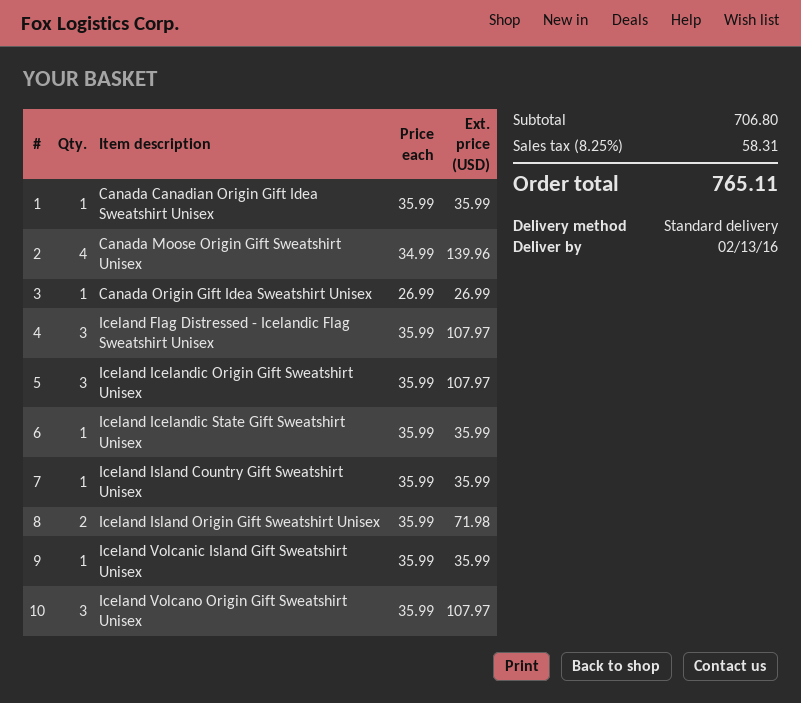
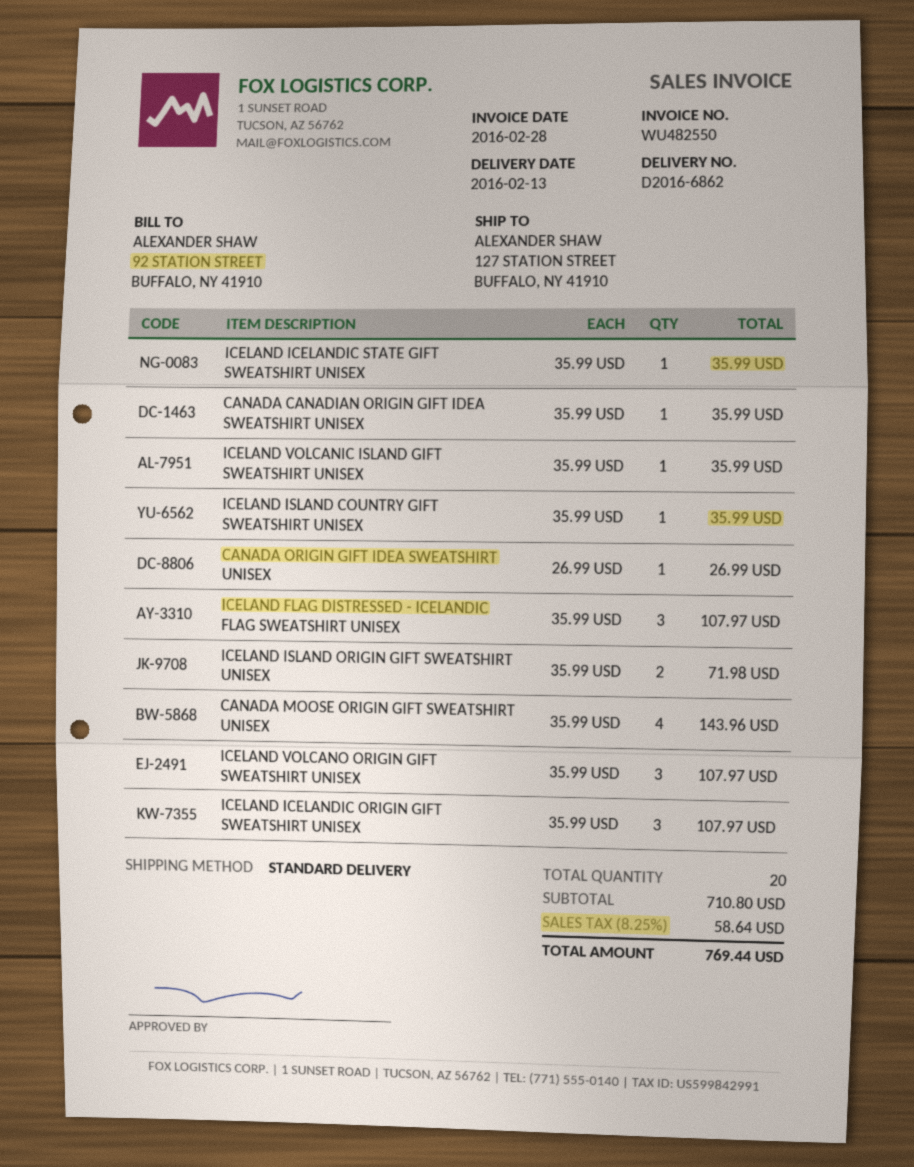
Canada Moose Origin Gift Sweatshirt Unisex: 4 x 34.99 = 139.96 -> 4 x 35.99 = 143.96
subtotal: 706.80 -> 710.80
tax: 8.25% = 58.31 -> 8.25% = 58.64
total: 765.11 -> 769.44

